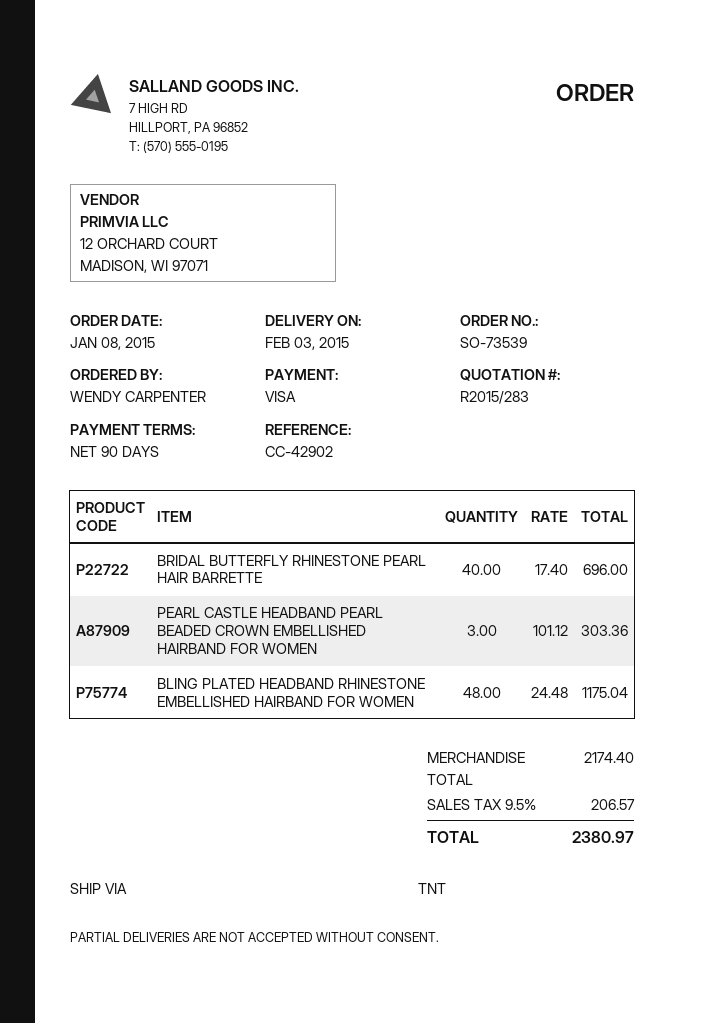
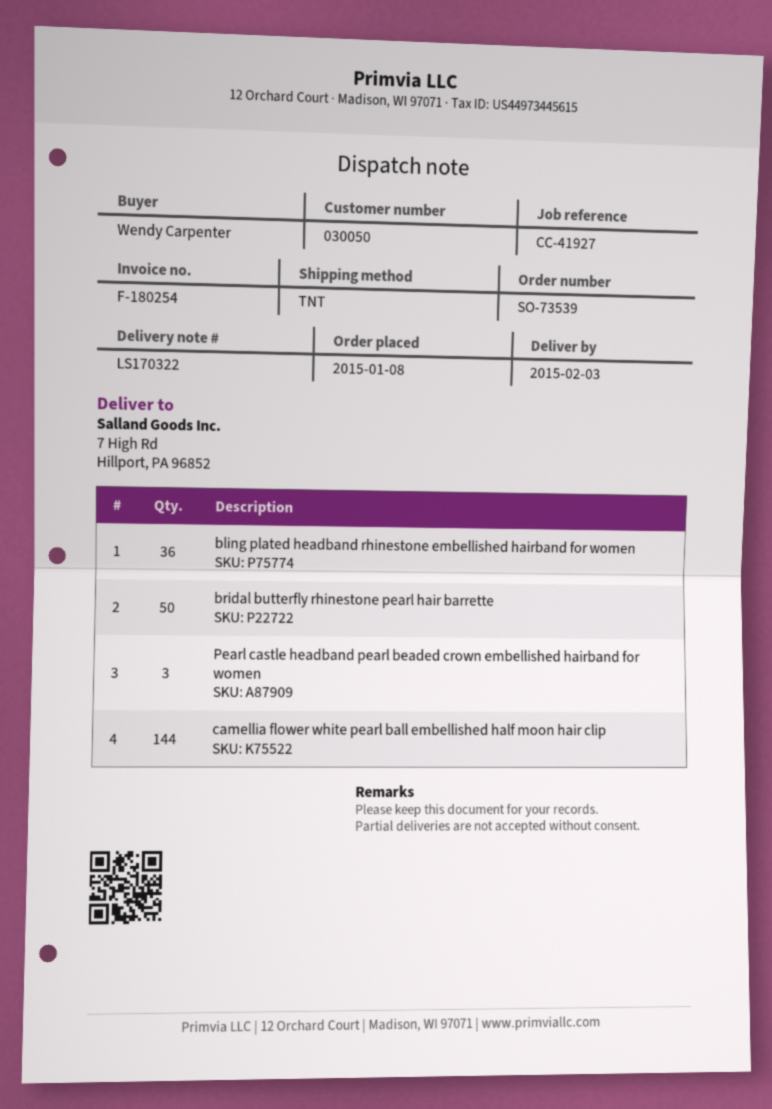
reference: CC-42902 -> CC-41927
BRIDAL BUTTERFLY RHINESTONE PEARL HAIR BARRETTE: 40 -> 50
BLING PLATED HEADBAND RHINESTONE EMBELLISHED HAIRBAND FOR WOMEN: 48 -> 36
camellia flower white pearl ball embellished half moon hair clip: none -> 144

